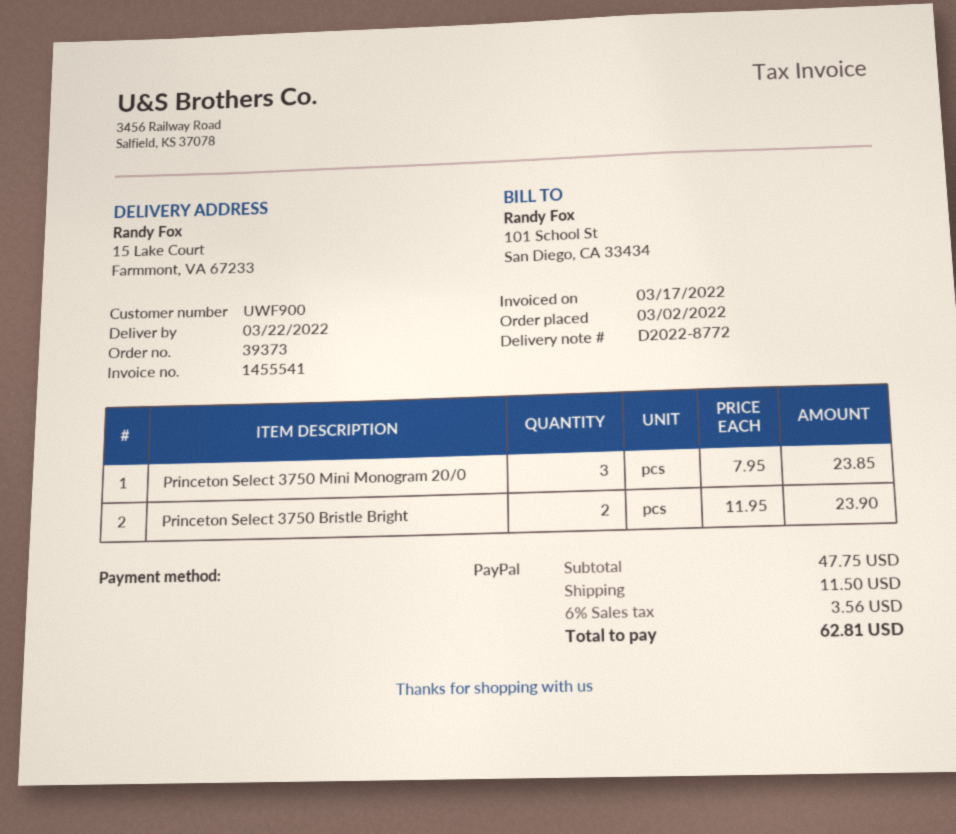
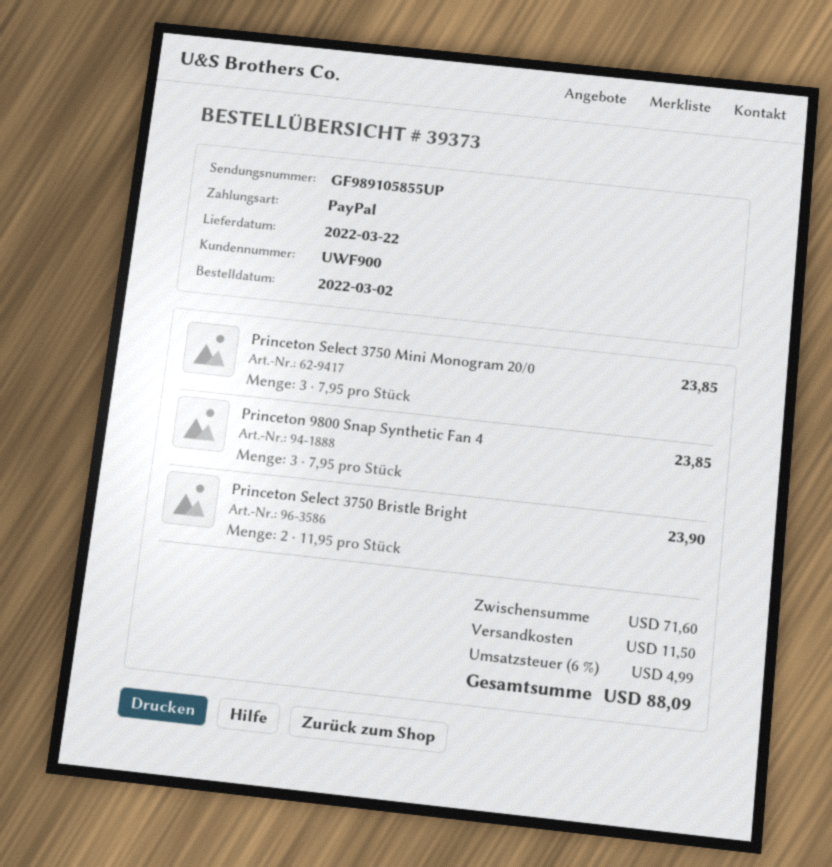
Princeton 9800 Snap Synthetic Fan 4: none -> 3 x 7.95 = 23.85
subtotal: 47.75 -> 71.60
tax: 6% = 3.56 -> 6% = 4.99
total: 62.81 -> 88.09

